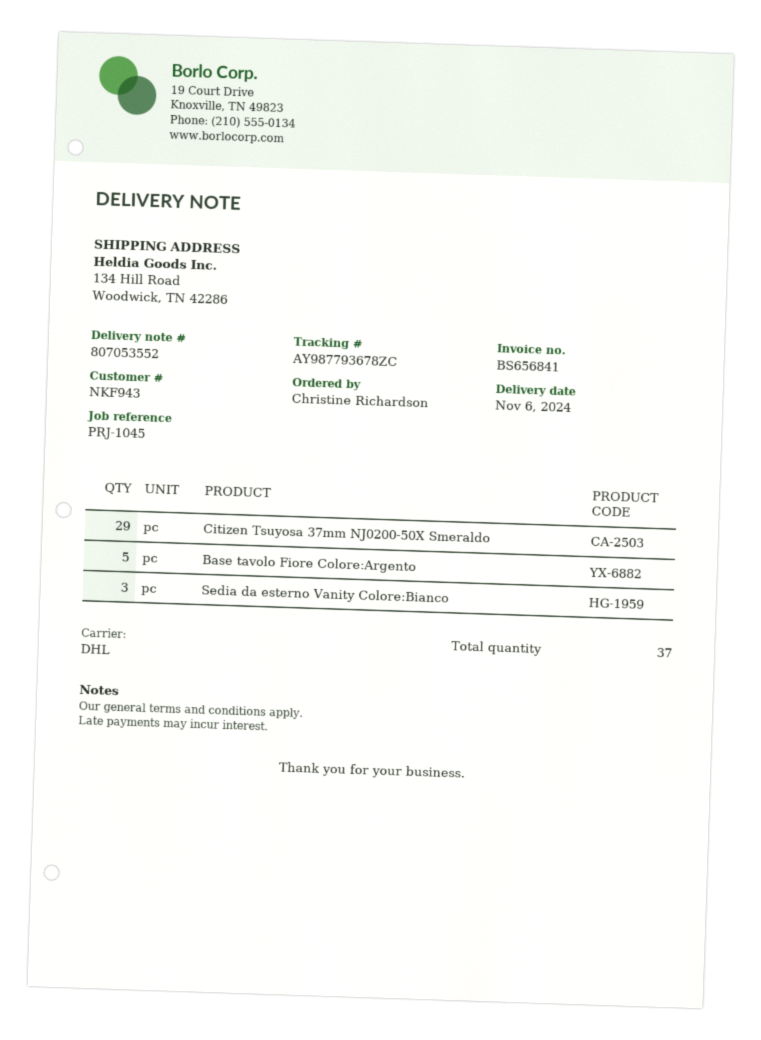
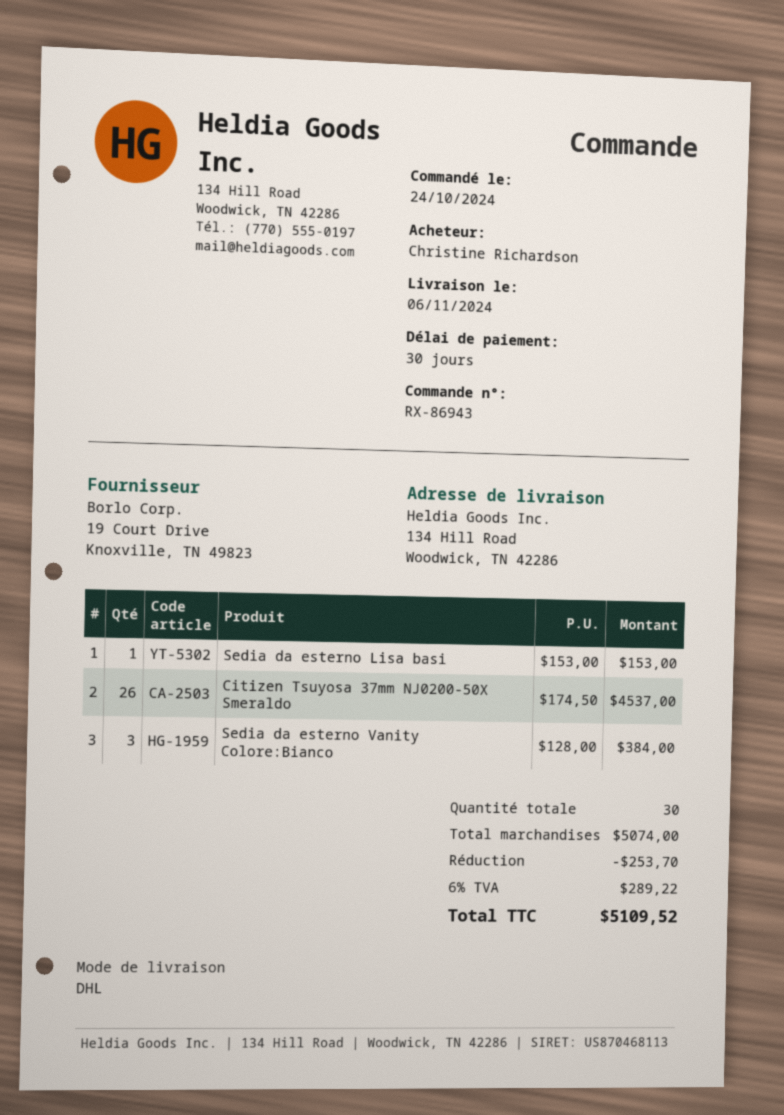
Citizen Tsuyosa 37mm NJ0200-50X Smeraldo: 29 -> 26
Base tavolo Fiore Colore:Argento: 5 -> none
Sedia da esterno Lisa basi: none -> 1
total quantity: 37 -> 30

